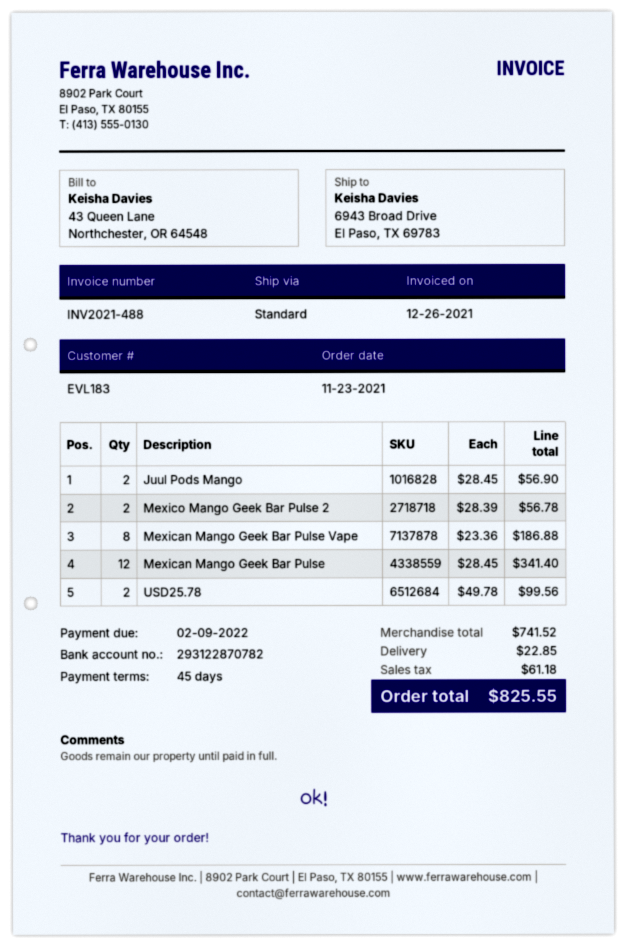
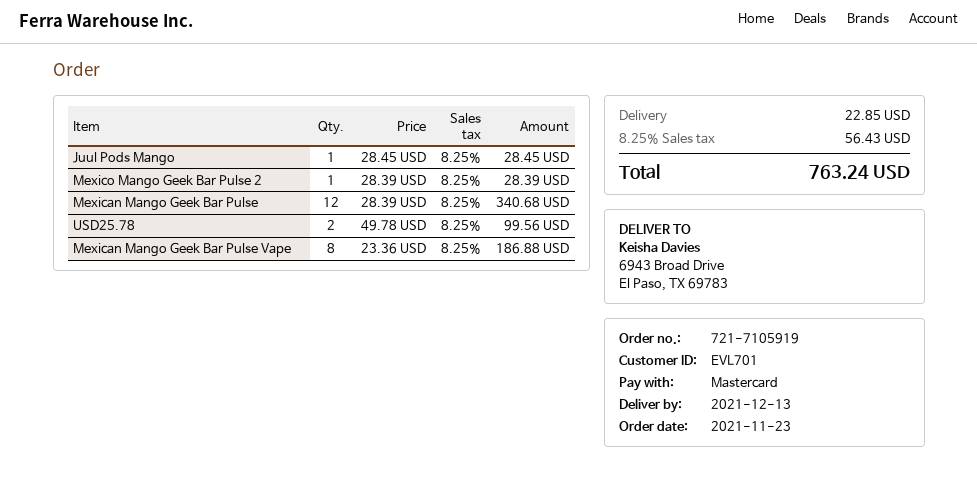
customer number: EVL183 -> EVL701
Juul Pods Mango: 2 x 28.45 = 56.90 -> 1 x 28.45 = 28.45
Mexico Mango Geek Bar Pulse 2: 2 x 28.39 = 56.78 -> 1 x 28.39 = 28.39
Mexican Mango Geek Bar Pulse: 12 x 28.45 = 341.40 -> 12 x 28.39 = 340.68
tax: 61.18 -> 56.43
total: 825.55 -> 763.24

